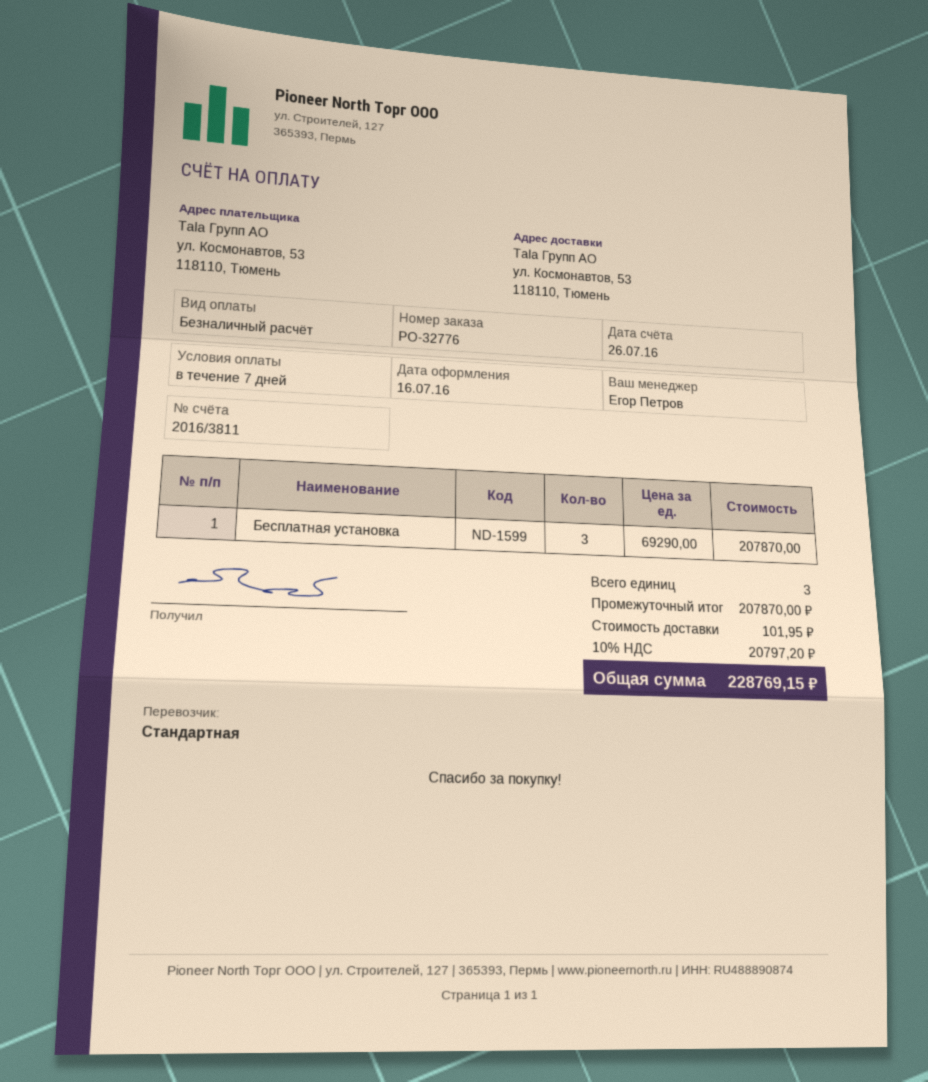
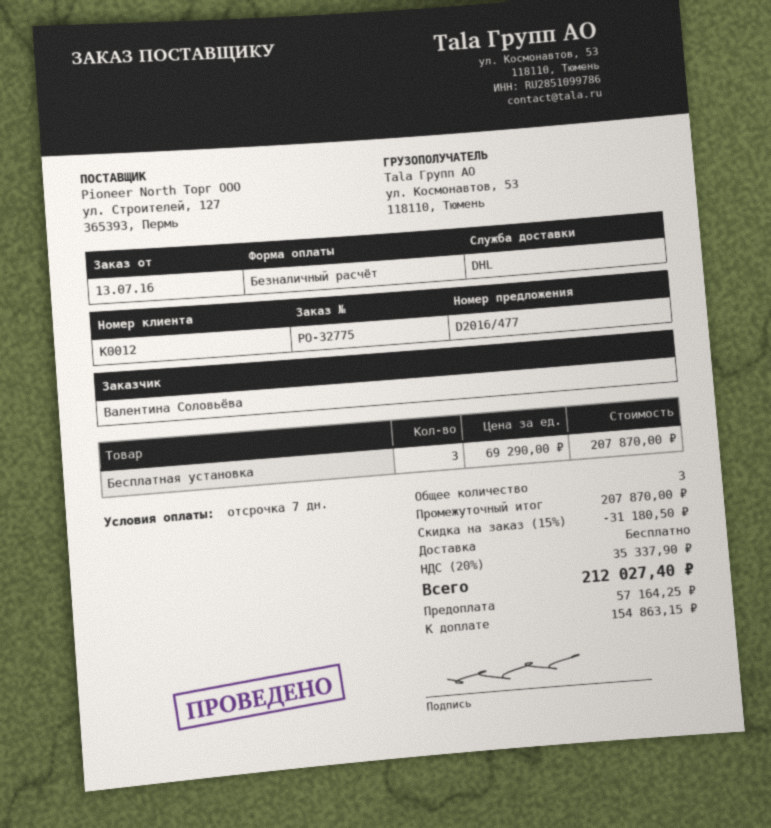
order number: PO-32776 -> PO-32775
order date: 2016-07-16 -> 2016-07-13
shipping method: standard -> DHL
discount: none -> 15% = 31180.50
shipping: 101.95 -> 0.00
tax: 10% = 20797.20 -> 20% = 35337.90
total: 228769.15 -> 212027.40

